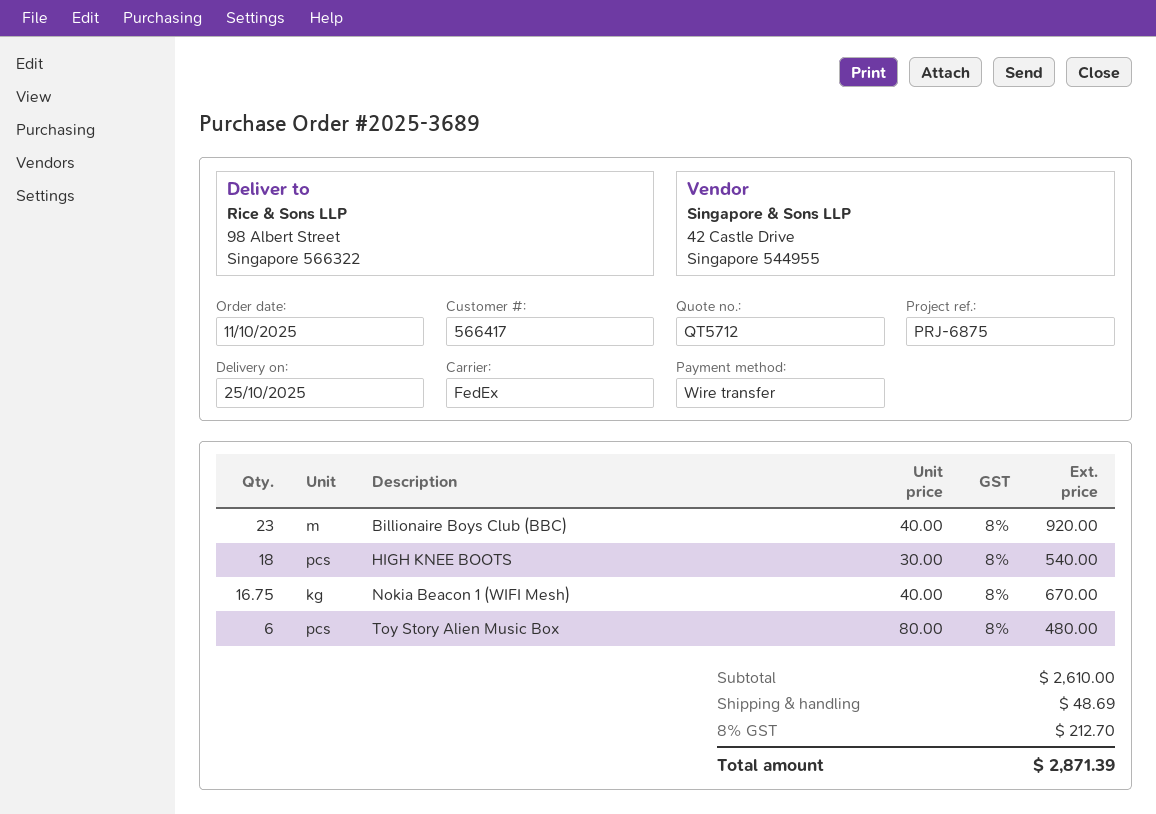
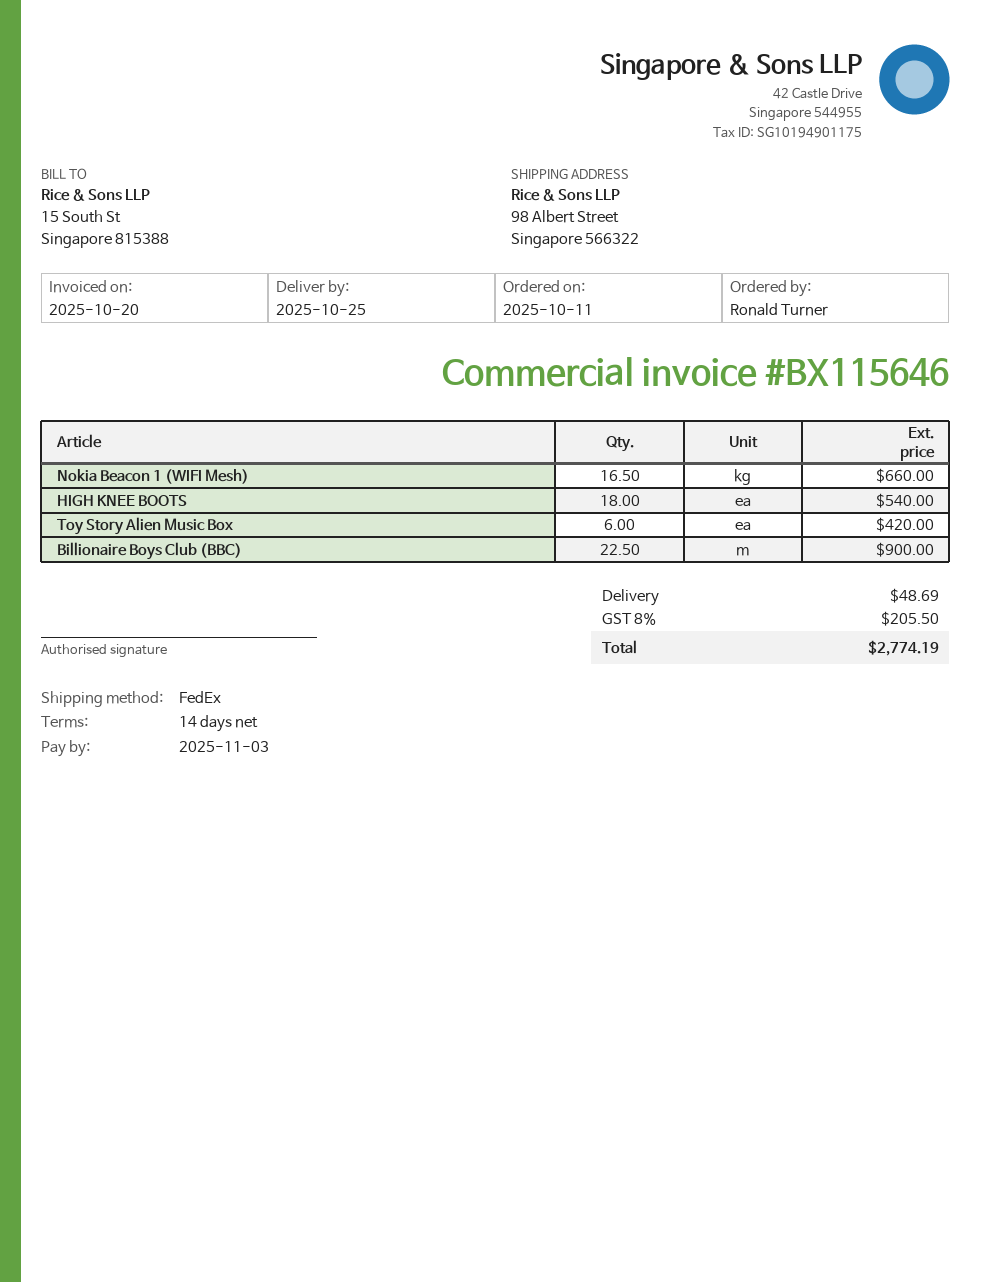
Billionaire Boys Club (BBC): 23 for 920.00 -> 22.5 for 900.00
Nokia Beacon 1 (WIFI Mesh): 16.75 for 670.00 -> 16.5 for 660.00
Toy Story Alien Music Box: 6 for 480.00 -> 6 for 420.00
tax: 8% = 212.70 -> 8% = 205.50
total: 2871.39 -> 2774.19

